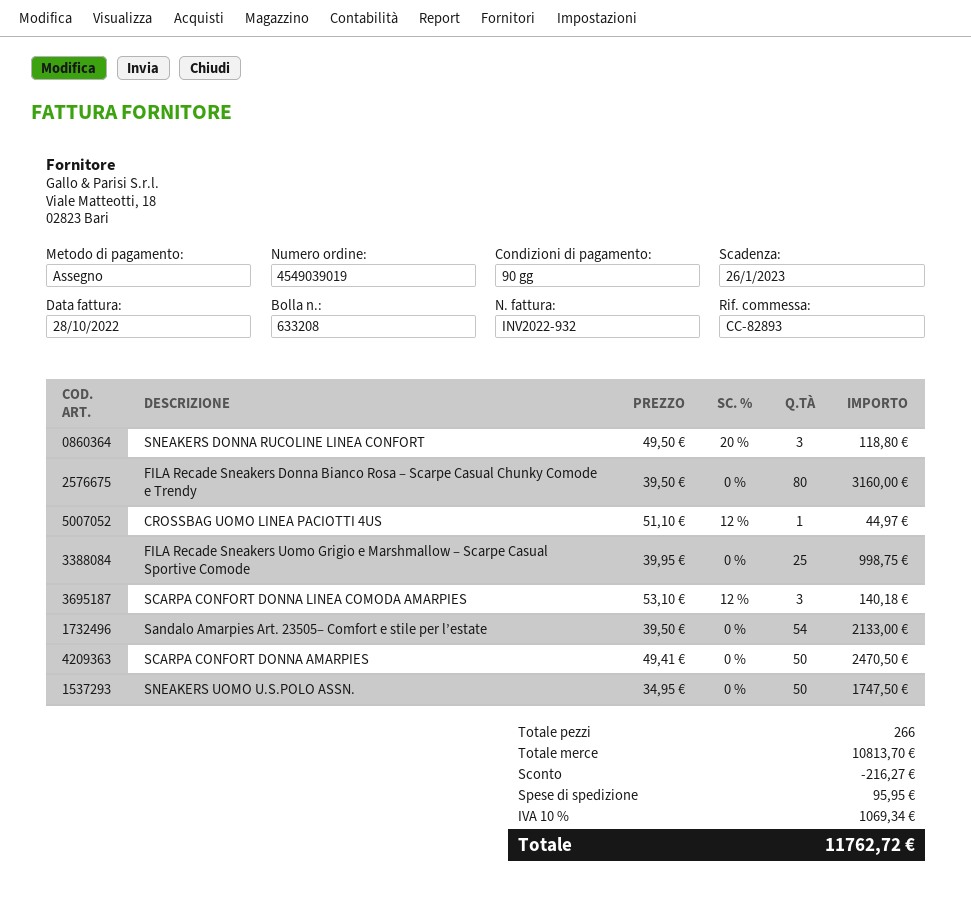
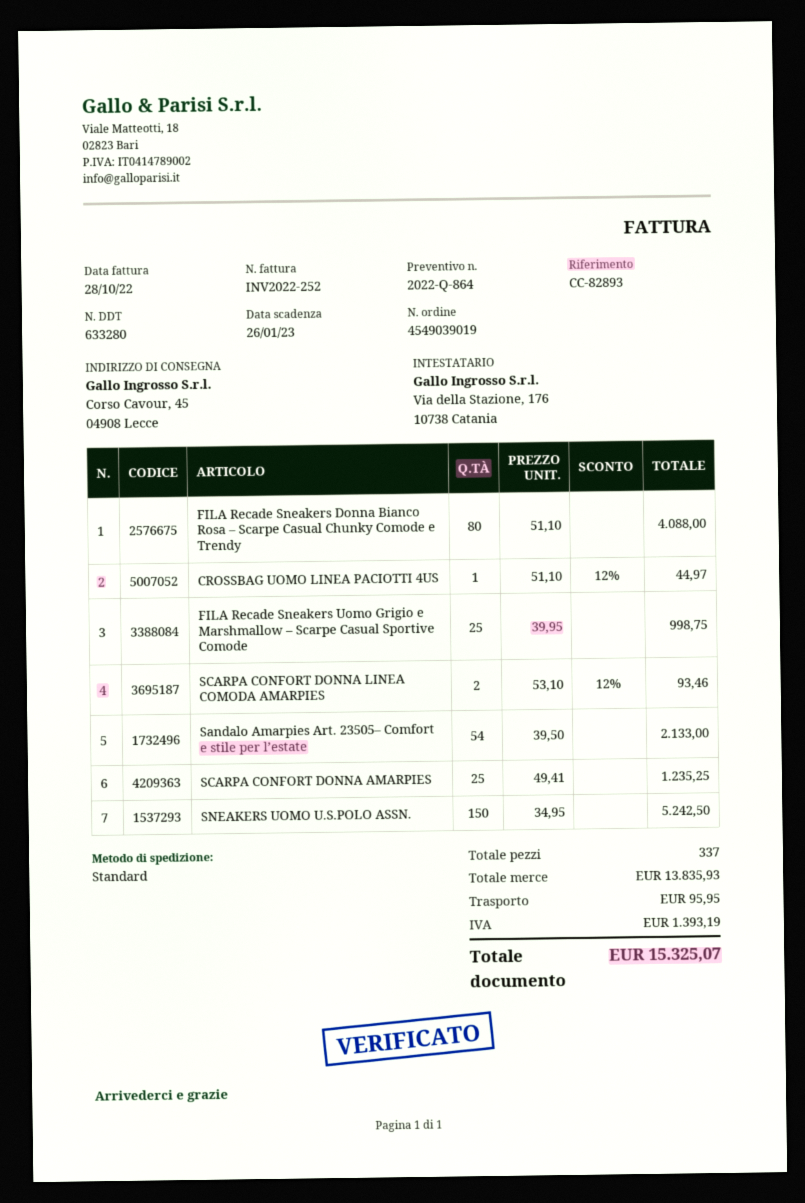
delivery note number: 633208 -> 633280
invoice number: INV2022-932 -> INV2022-252
SNEAKERS DONNA RUCOLINE LINEA CONFORT: 3 x 49.50 - 20% = 118.80 -> none
FILA Recade Sneakers Donna Bianco Rosa – Scarpe Casual Chunky Comode e Trendy: 80 x 39.50 = 3160.00 -> 80 x 51.10 = 4088.00
SCARPA CONFORT DONNA LINEA COMODA AMARPIES: 3 x 53.10 - 12% = 140.18 -> 2 x 53.10 - 12% = 93.46
SCARPA CONFORT DONNA AMARPIES: 50 x 49.41 = 2470.50 -> 25 x 49.41 = 1235.25
SNEAKERS UOMO U.S.POLO ASSN.: 50 x 34.95 = 1747.50 -> 150 x 34.95 = 5242.50
total quantity: 266 -> 337
subtotal: 10813.70 -> 13835.93
discount: 216.27 -> none
tax: 1069.34 -> 1393.19
total: 11762.72 -> 15325.07

